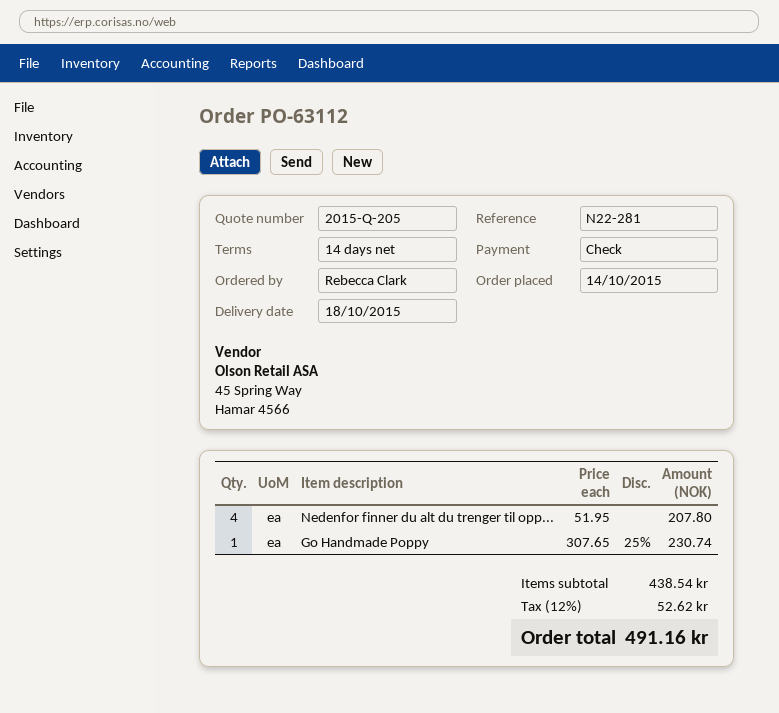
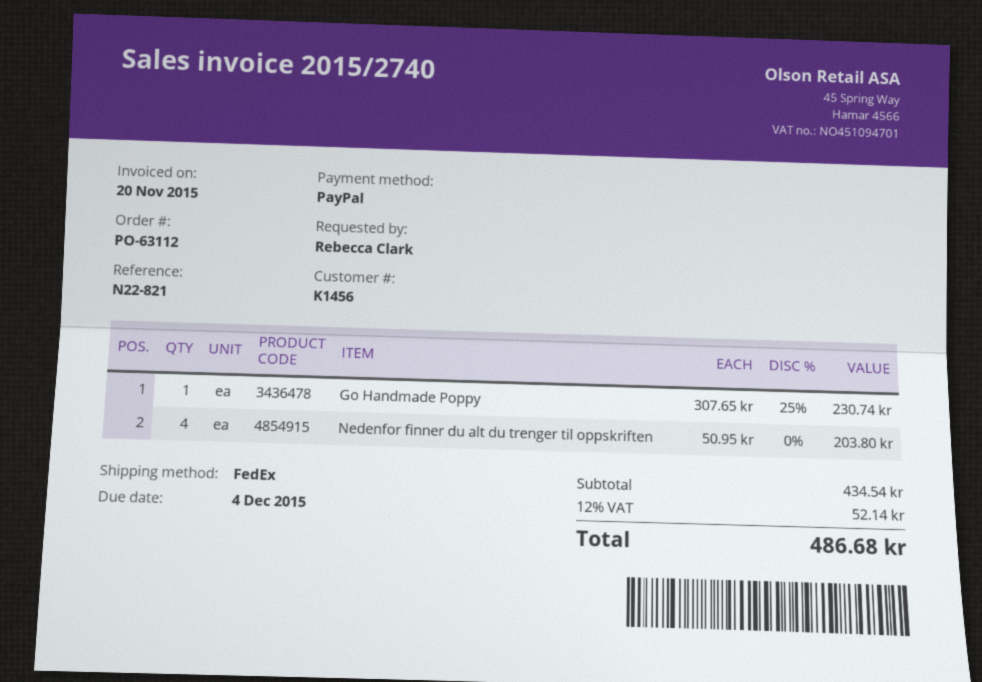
reference: N22-281 -> N22-821
payment method: cheque -> PayPal
Nedenfor finner du alt du trenger til opp...: 4 x 51.95 = 207.80 -> 4 x 50.95 = 203.80
subtotal: 438.54 -> 434.54
tax: 12% = 52.62 -> 12% = 52.14
total: 491.16 -> 486.68

